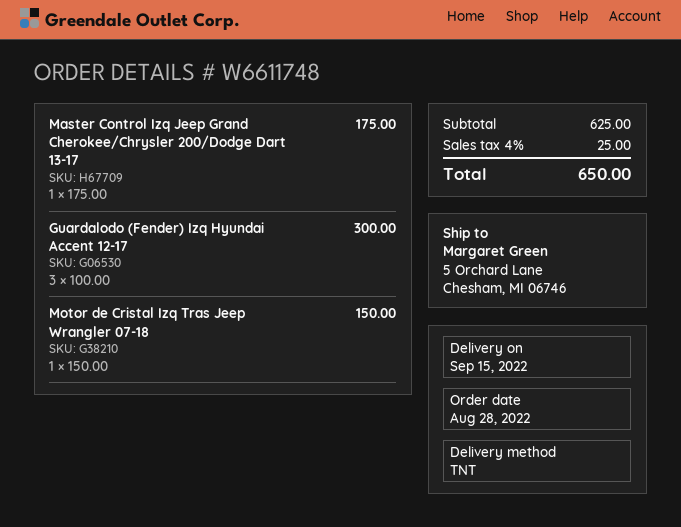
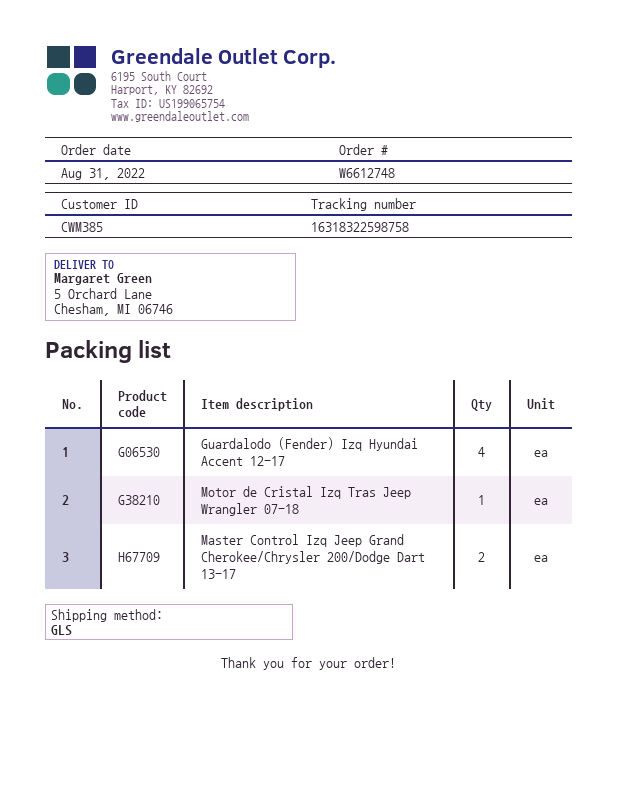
order number: W6611748 -> W6612748
order date: 2022-08-28 -> 2022-08-31
shipping method: TNT -> GLS
Master Control Izq Jeep Grand Cherokee/Chrysler 200/Dodge Dart 13-17: 1 -> 2
Guardalodo (Fender) Izq Hyundai Accent 12-17: 3 -> 4

